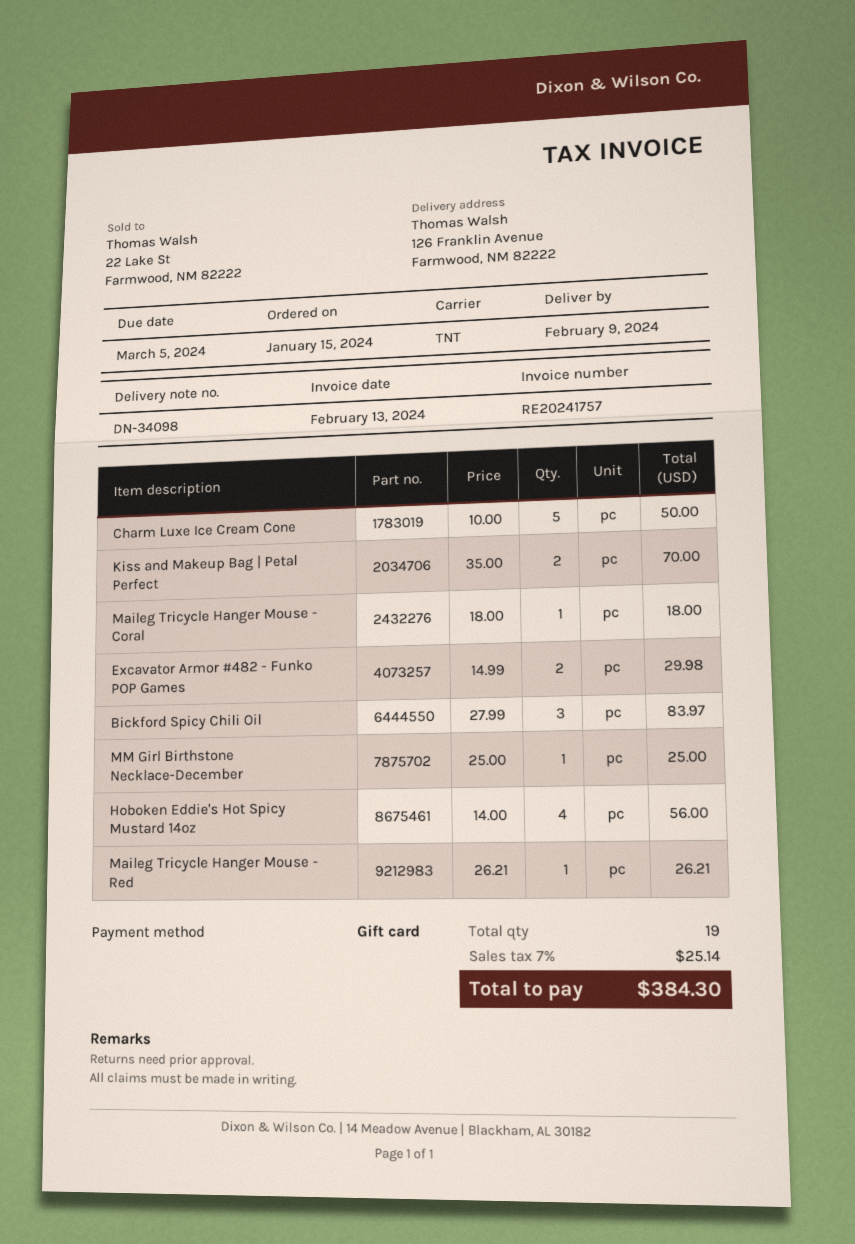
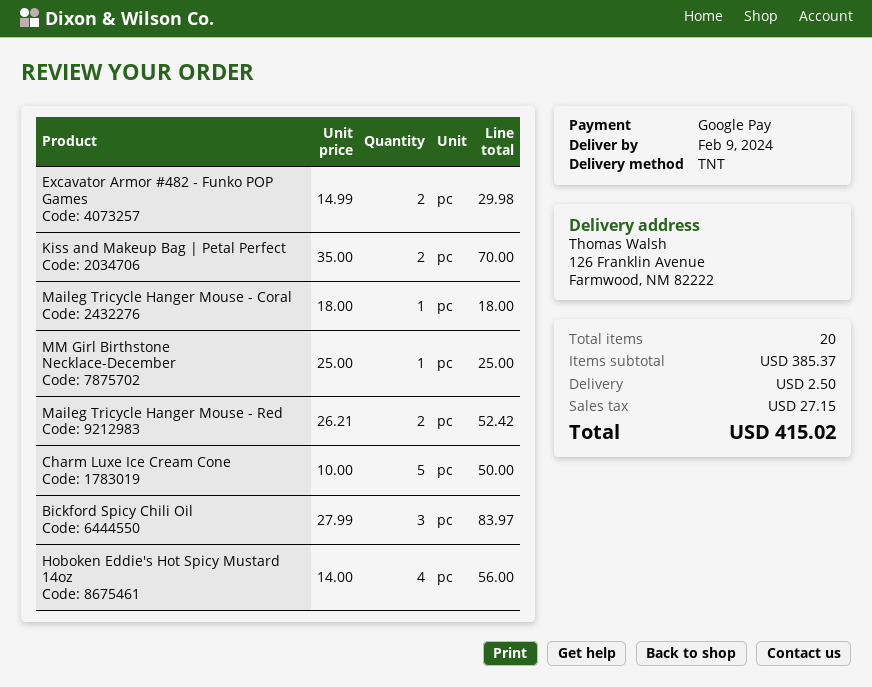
payment method: gift card -> Google Pay
Maileg Tricycle Hanger Mouse - Red: 1 x 26.21 = 26.21 -> 2 x 26.21 = 52.42
total quantity: 19 -> 20
shipping: none -> 2.50
tax: 25.14 -> 27.15
total: 384.30 -> 415.02

